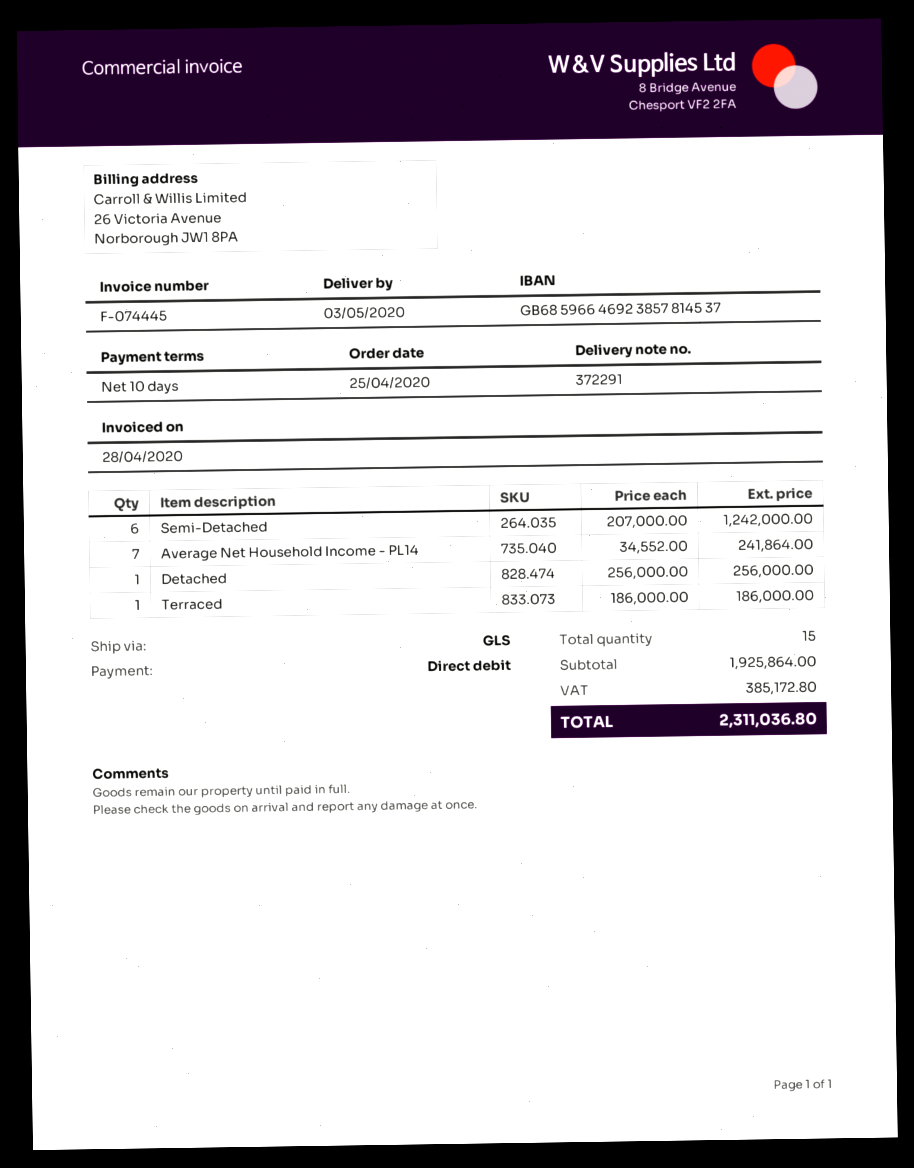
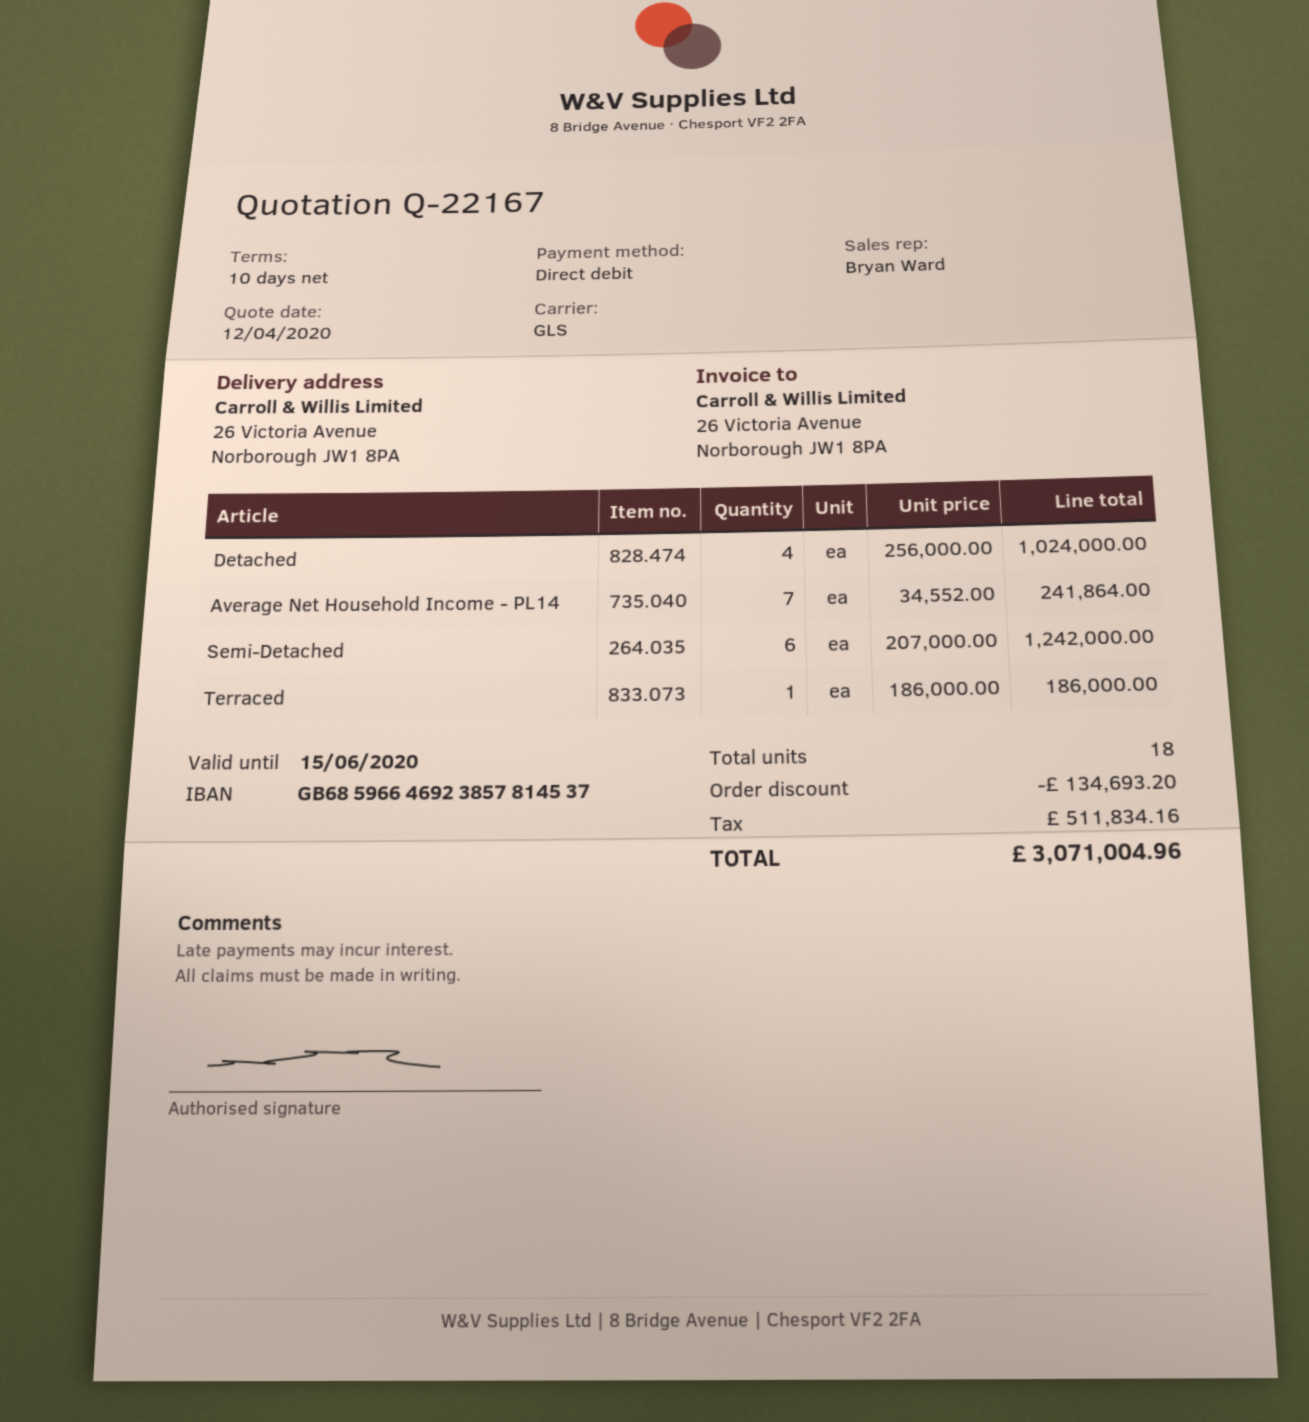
Detached: 1 x 256000.00 = 256000.00 -> 4 x 256000.00 = 1024000.00
total quantity: 15 -> 18
discount: none -> 134693.20
tax: 385172.80 -> 511834.16
total: 2311036.80 -> 3071004.96

